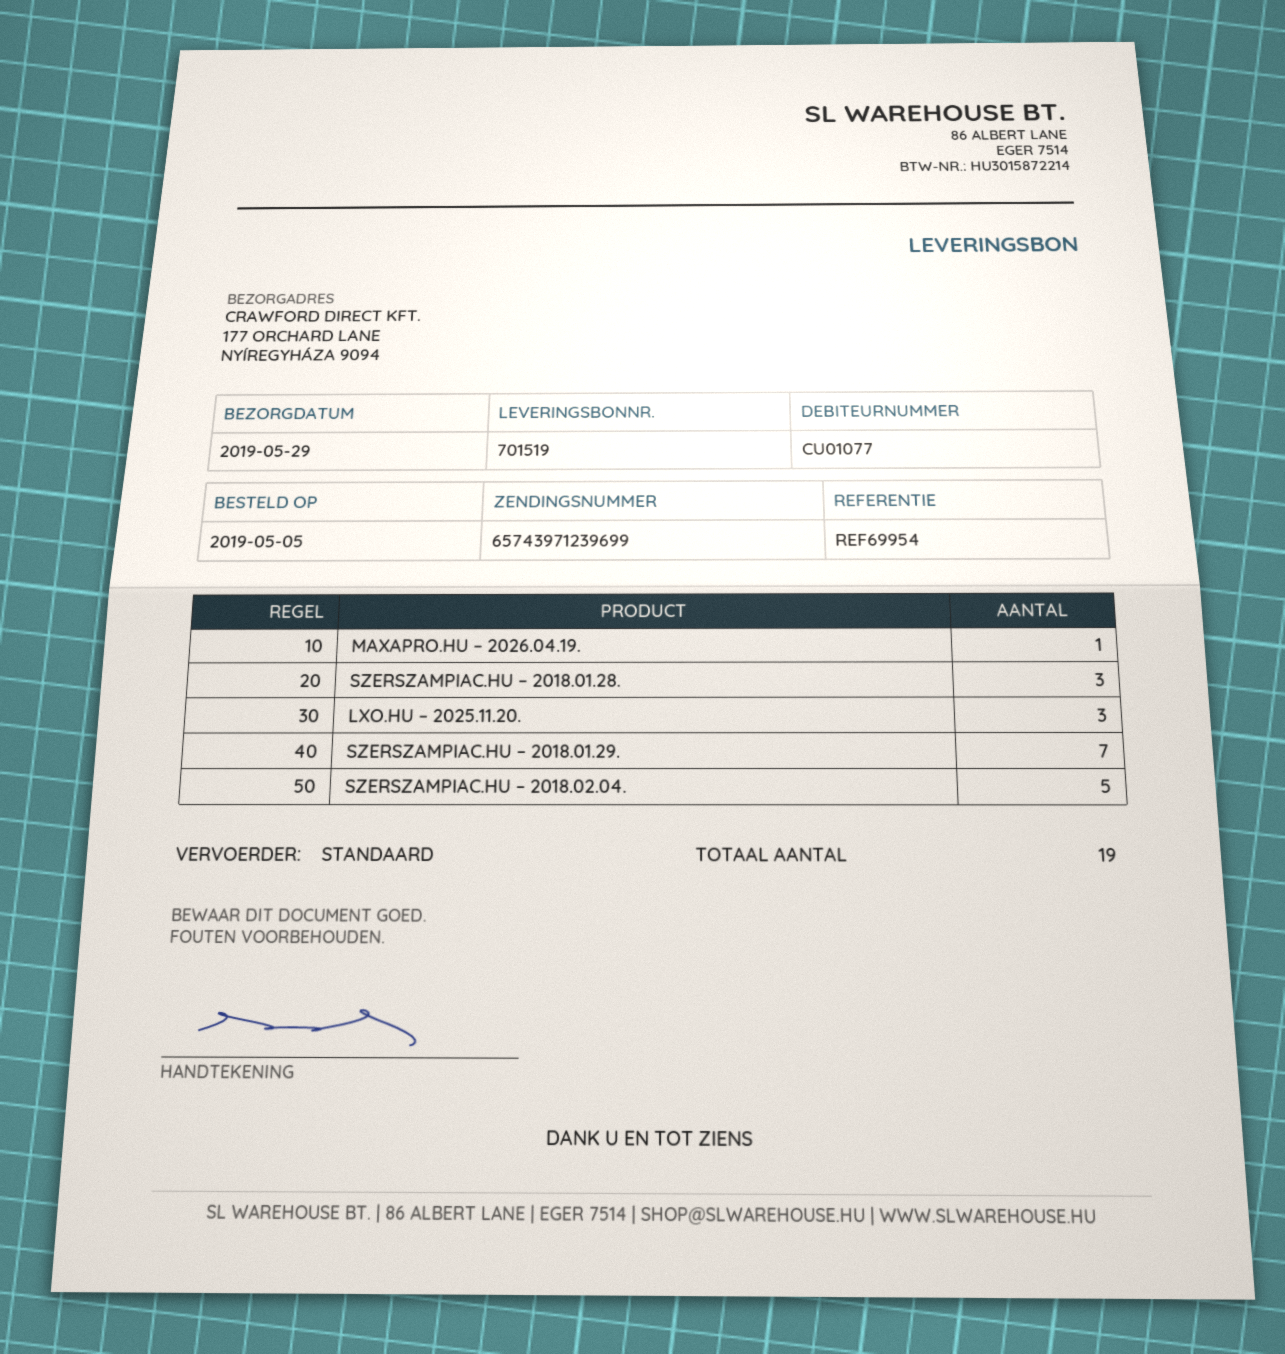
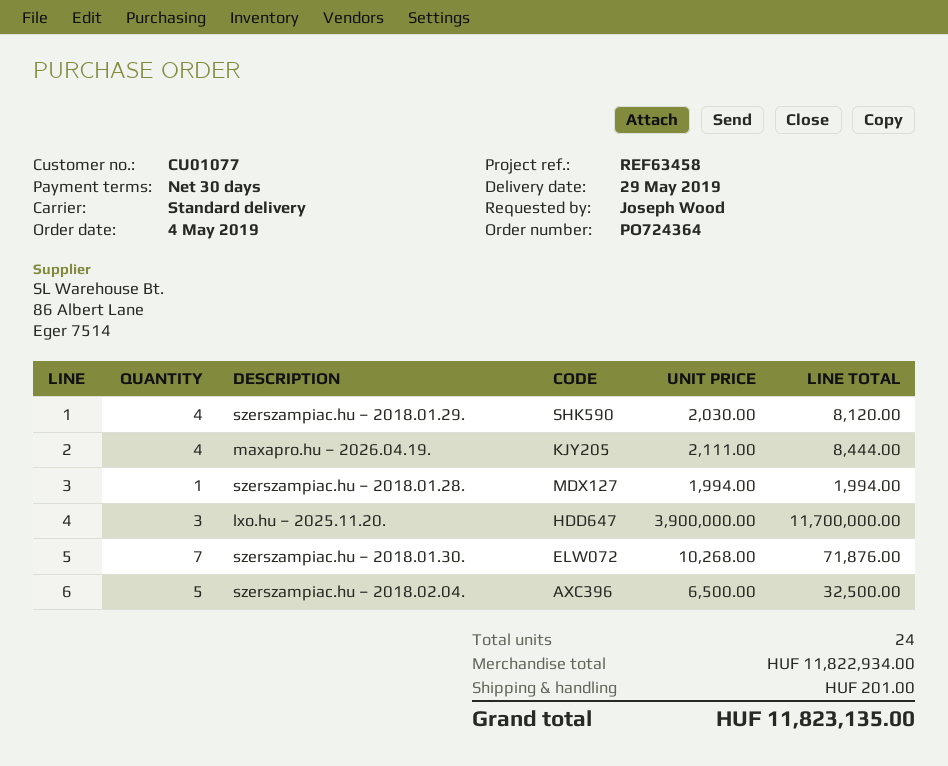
order date: 2019-05-05 -> 2019-05-04
reference: REF69954 -> REF63458
MAXAPRO.HU – 2026.04.19.: 1 -> 4
SZERSZAMPIAC.HU – 2018.01.28.: 3 -> 1
SZERSZAMPIAC.HU – 2018.01.29.: 7 -> 4
szerszampiac.hu – 2018.01.30.: none -> 7
total quantity: 19 -> 24

